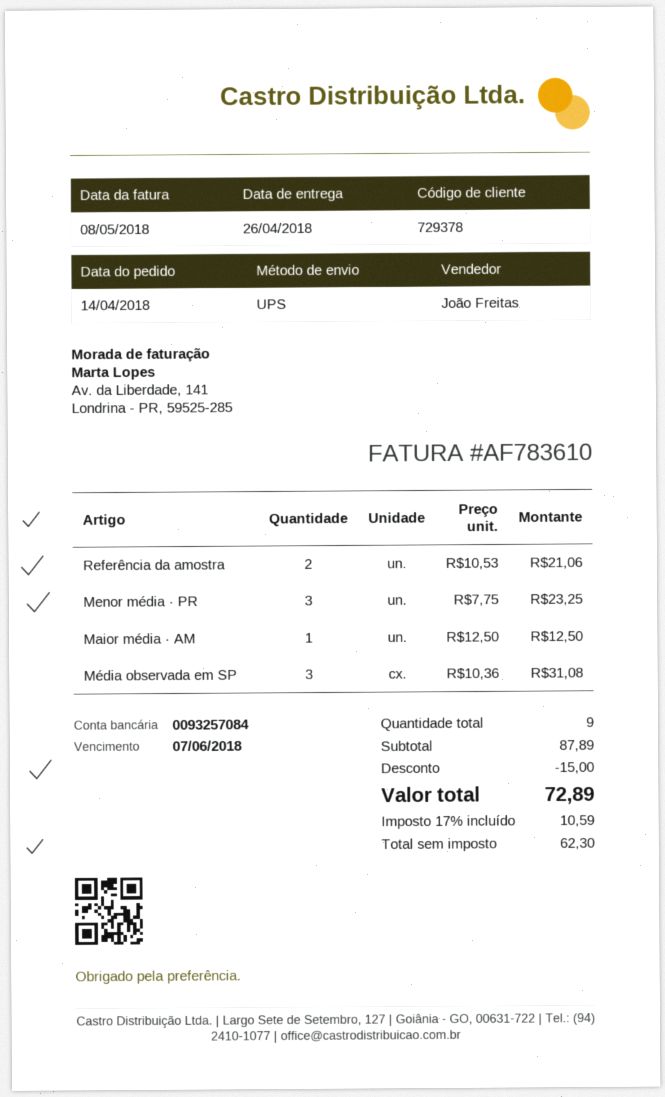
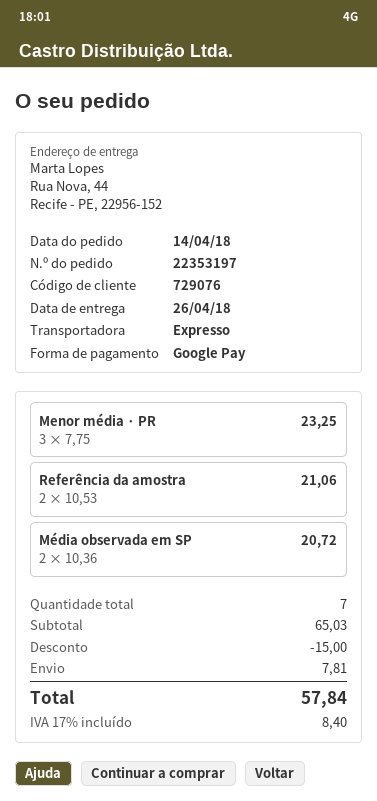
customer number: 729378 -> 729076
shipping method: UPS -> express
Maior média · AM: 1 x 12.50 = 12.50 -> none
Média observada em SP: 3 x 10.36 = 31.08 -> 2 x 10.36 = 20.72
total quantity: 9 -> 7
subtotal: 87.89 -> 65.03
shipping: none -> 7.81
tax: 17% = 10.59 -> 17% = 8.40
total: 72.89 -> 57.84

